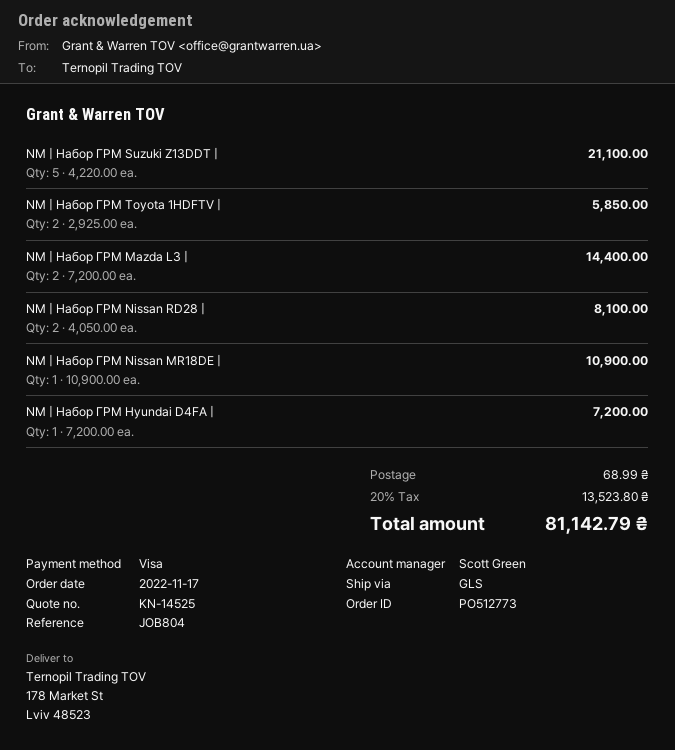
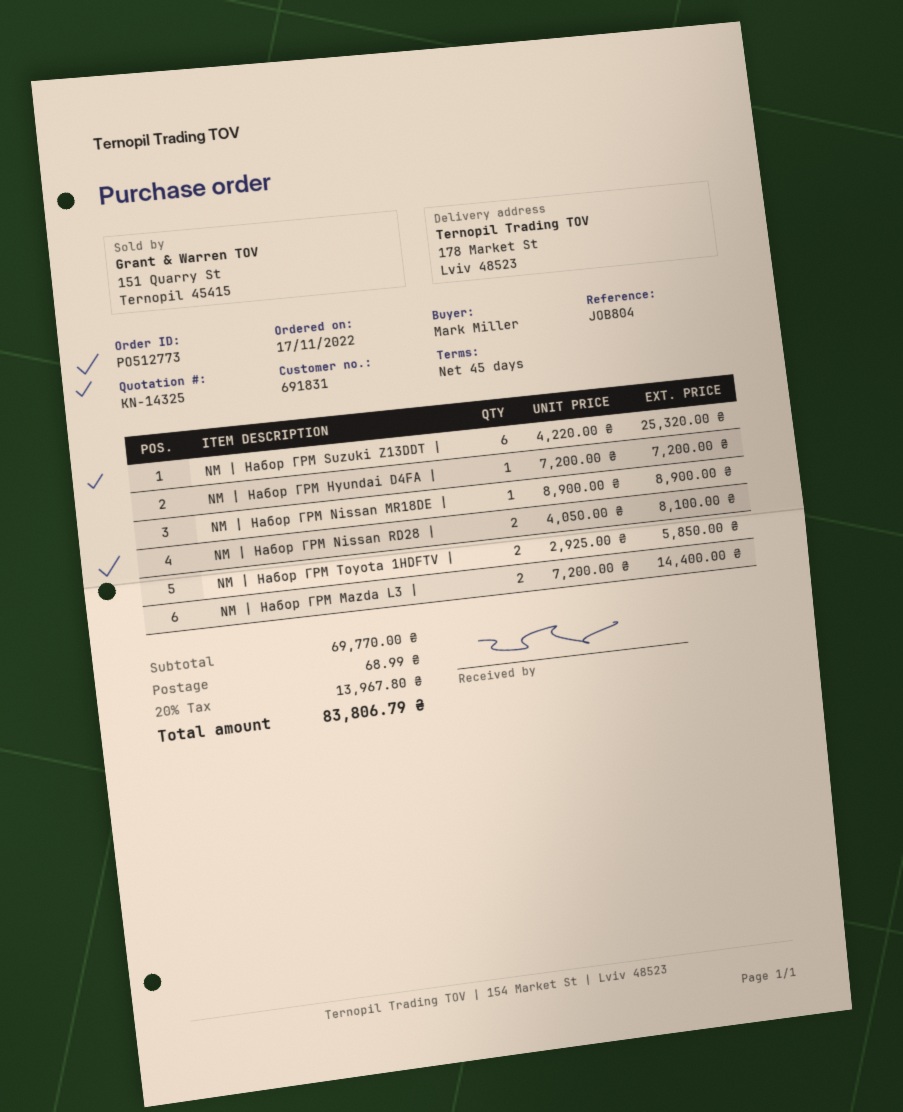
quote number: KN-14525 -> KN-14325
NM | Набор ГРМ Suzuki Z13DDT |: 5 x 4220.00 = 21100.00 -> 6 x 4220.00 = 25320.00
NM | Набор ГРМ Nissan MR18DE |: 1 x 10900.00 = 10900.00 -> 1 x 8900.00 = 8900.00
tax: 20% = 13523.80 -> 20% = 13967.80
total: 81142.79 -> 83806.79

